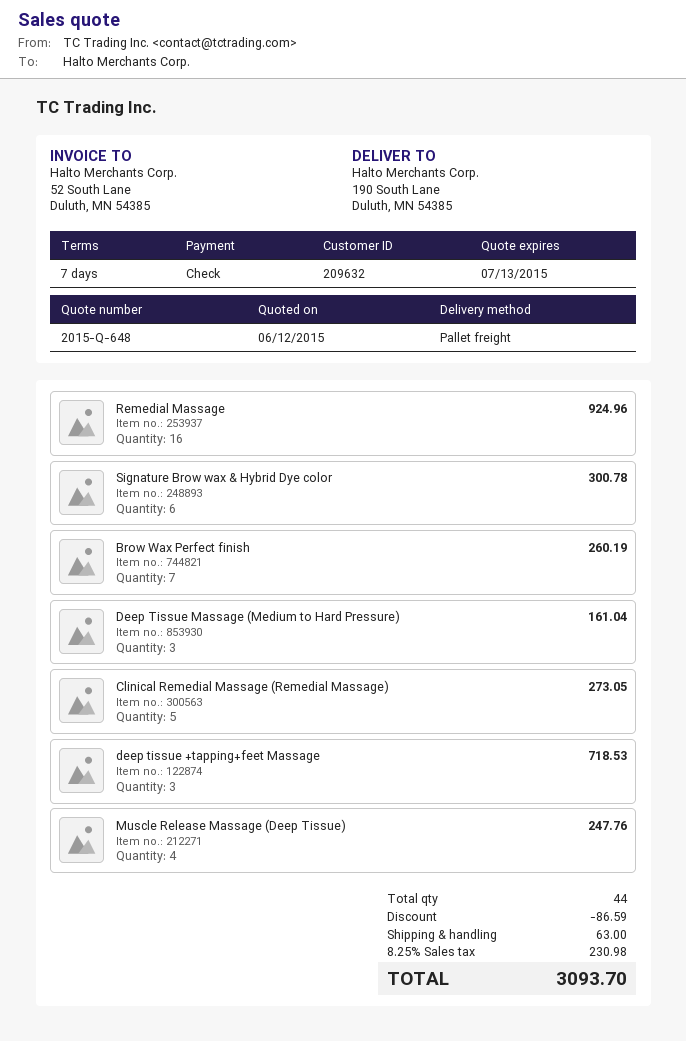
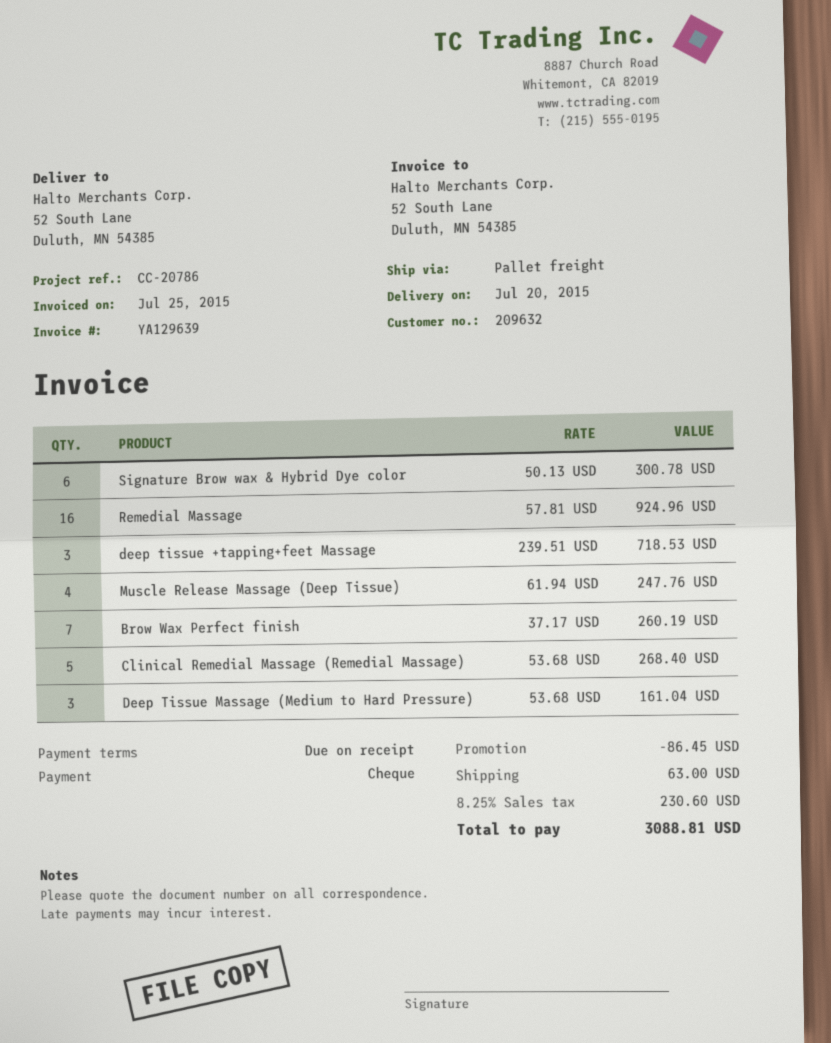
payment terms: 7 days -> on receipt
ship to: 190 South Lane, Duluth, MN 54385 -> 52 South Lane, Duluth, MN 54385
Clinical Remedial Massage (Remedial Massage): 5 for 273.05 -> 5 for 268.40
discount: 86.59 -> 86.45
tax: 8.25% = 230.98 -> 8.25% = 230.60
total: 3093.70 -> 3088.81

